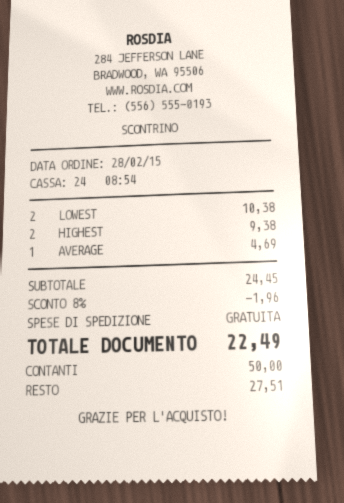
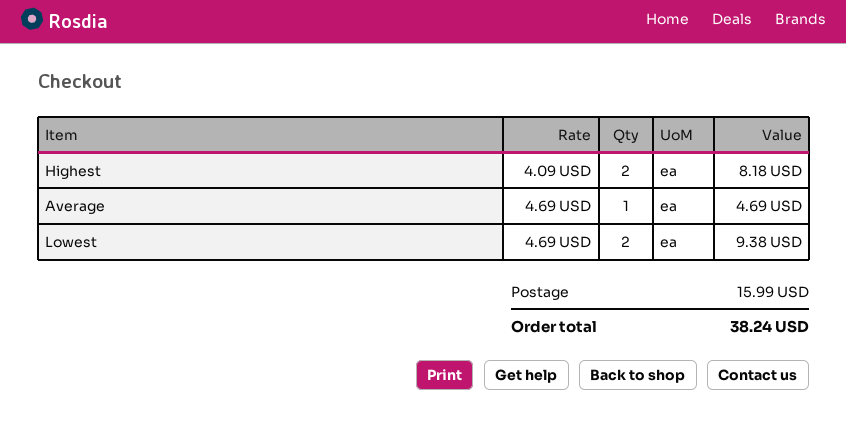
LOWEST: 2 for 10.38 -> 2 for 9.38
HIGHEST: 2 for 9.38 -> 2 for 8.18
discount: 8% = 1.96 -> none
shipping: 0.00 -> 15.99
total: 22.49 -> 38.24

